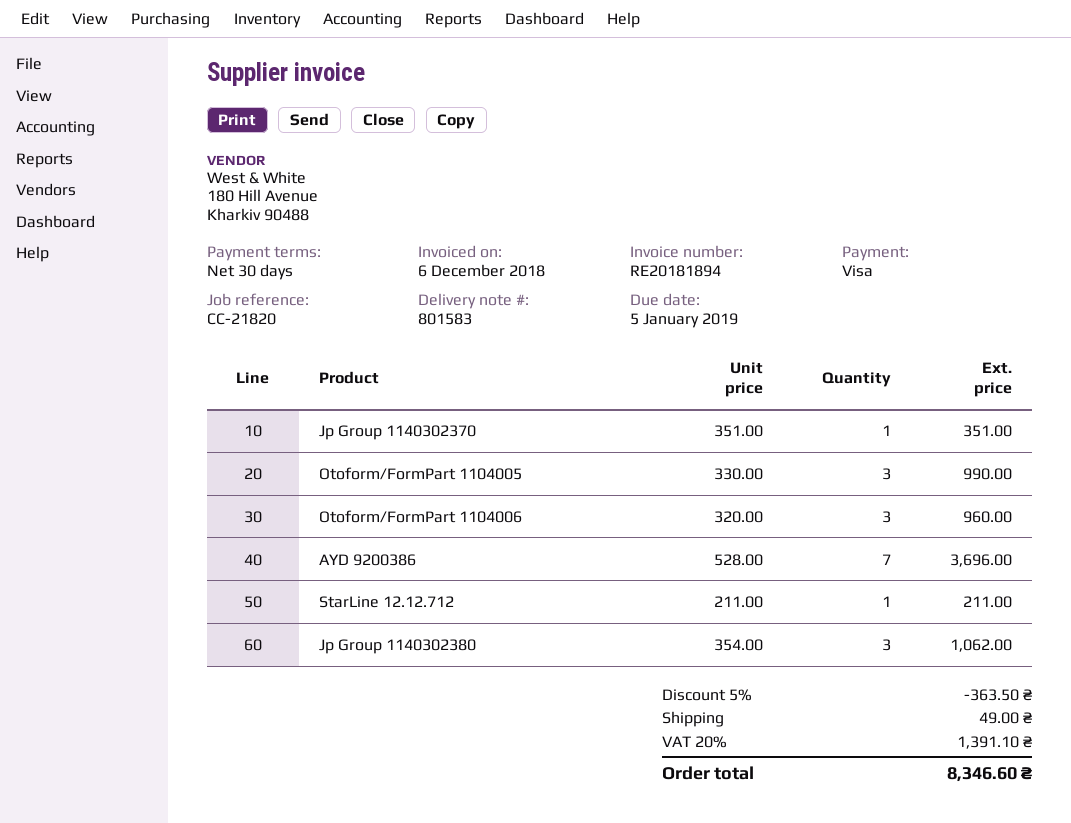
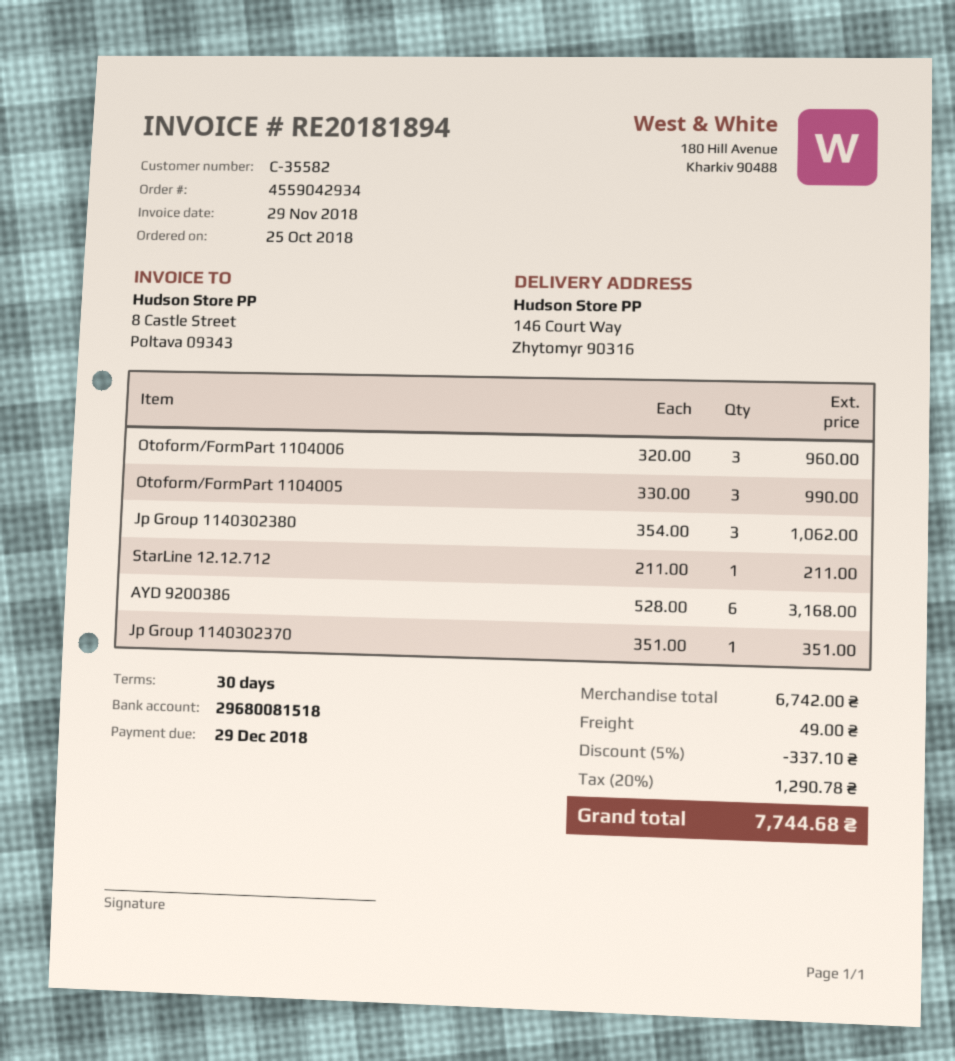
invoice date: 2018-12-06 -> 2018-11-29
due date: 2019-01-05 -> 2018-12-29
AYD 9200386: 7 x 528.00 = 3696.00 -> 6 x 528.00 = 3168.00
discount: 5% = 363.50 -> 5% = 337.10
tax: 20% = 1391.10 -> 20% = 1290.78
total: 8346.60 -> 7744.68

